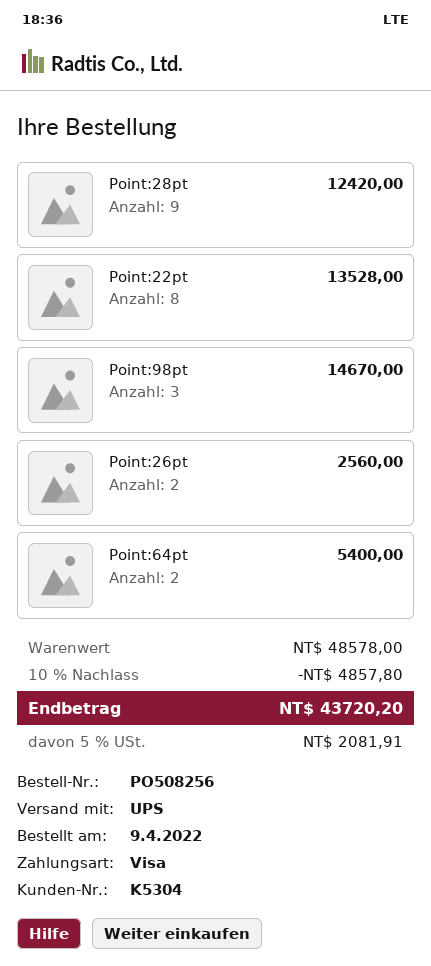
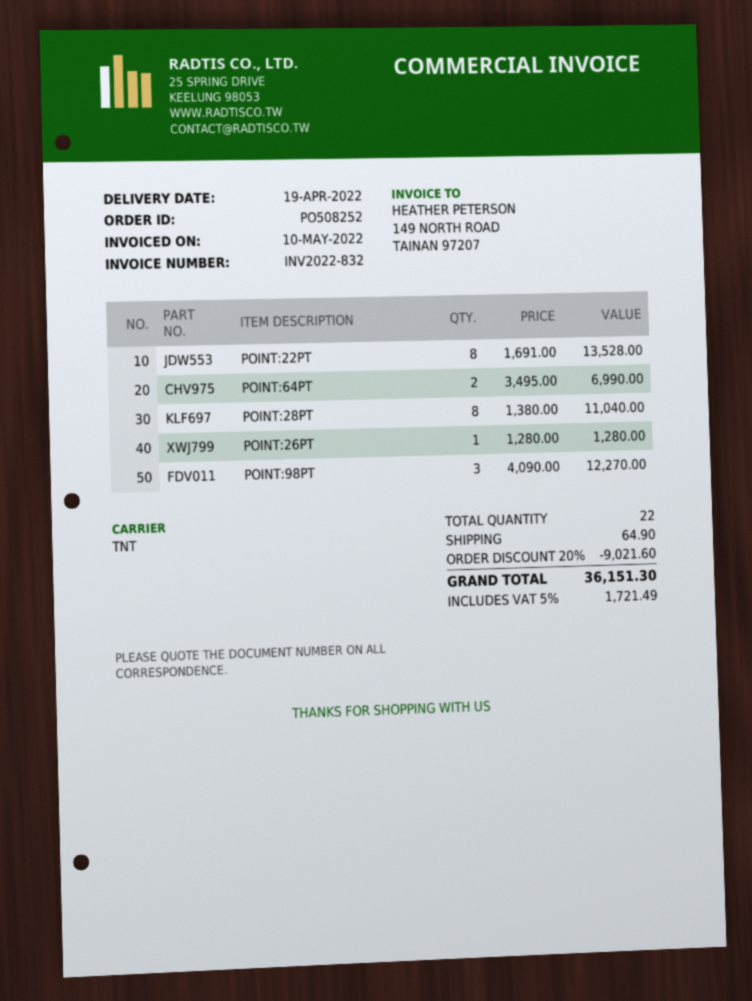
order number: PO508256 -> PO508252
shipping method: UPS -> TNT
Point:28pt: 9 for 12420.00 -> 8 for 11040.00
Point:98pt: 3 for 14670.00 -> 3 for 12270.00
Point:26pt: 2 for 2560.00 -> 1 for 1280.00
Point:64pt: 2 for 5400.00 -> 2 for 6990.00
discount: 10% = 4857.80 -> 20% = 9021.60
shipping: none -> 64.90
tax: 5% = 2081.91 -> 5% = 1721.49
total: 43720.20 -> 36151.30

